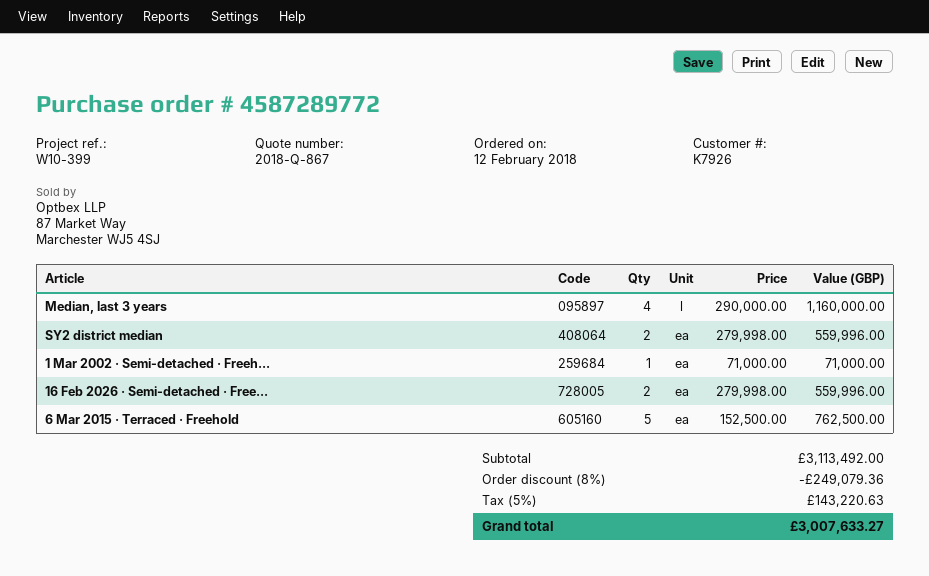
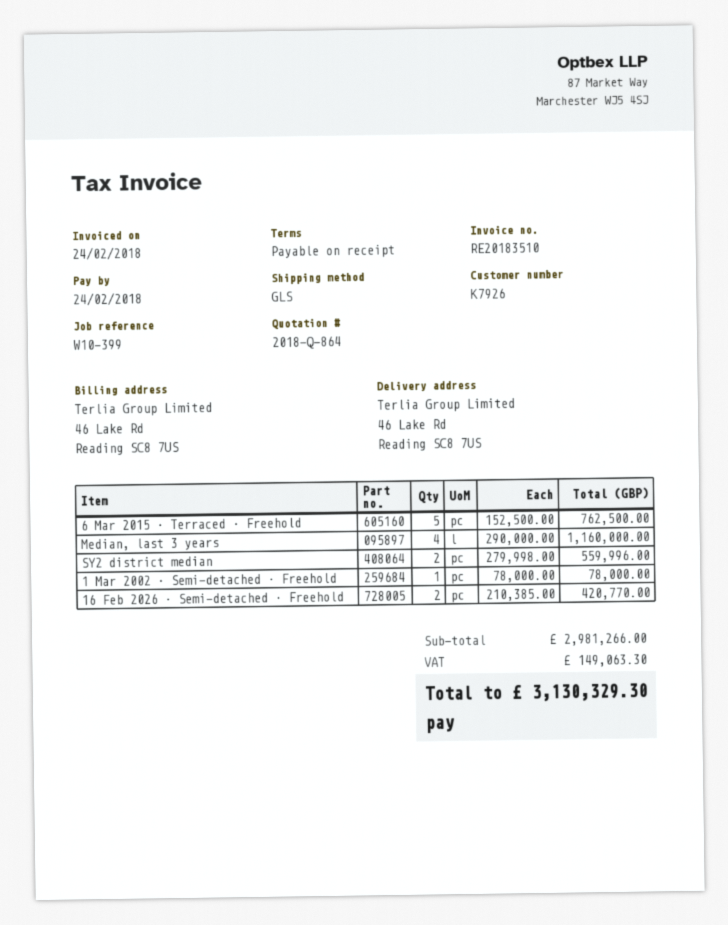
quote number: 2018-Q-867 -> 2018-Q-864
1 Mar 2002 · Semi-detached · Freeh...: 1 x 71000.00 = 71000.00 -> 1 x 78000.00 = 78000.00
16 Feb 2026 · Semi-detached · Free...: 2 x 279998.00 = 559996.00 -> 2 x 210385.00 = 420770.00
subtotal: 3113492.00 -> 2981266.00
discount: 8% = 249079.36 -> none
tax: 143220.63 -> 149063.30
total: 3007633.27 -> 3130329.30

